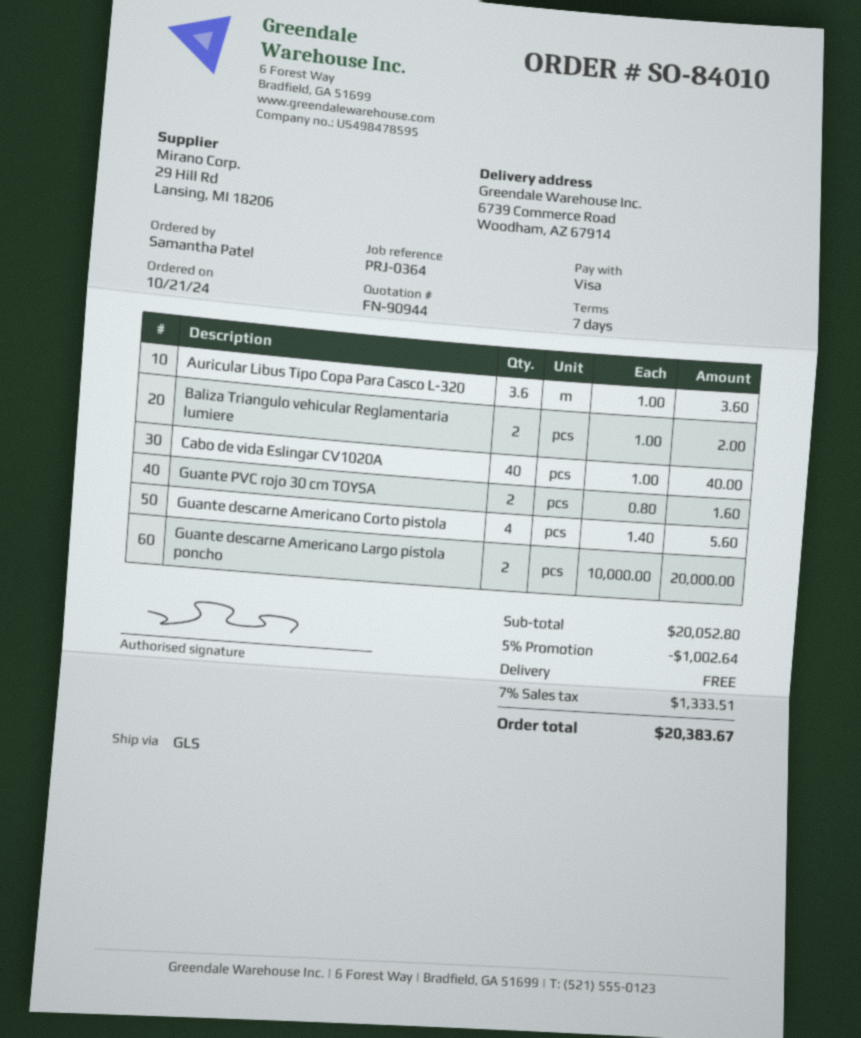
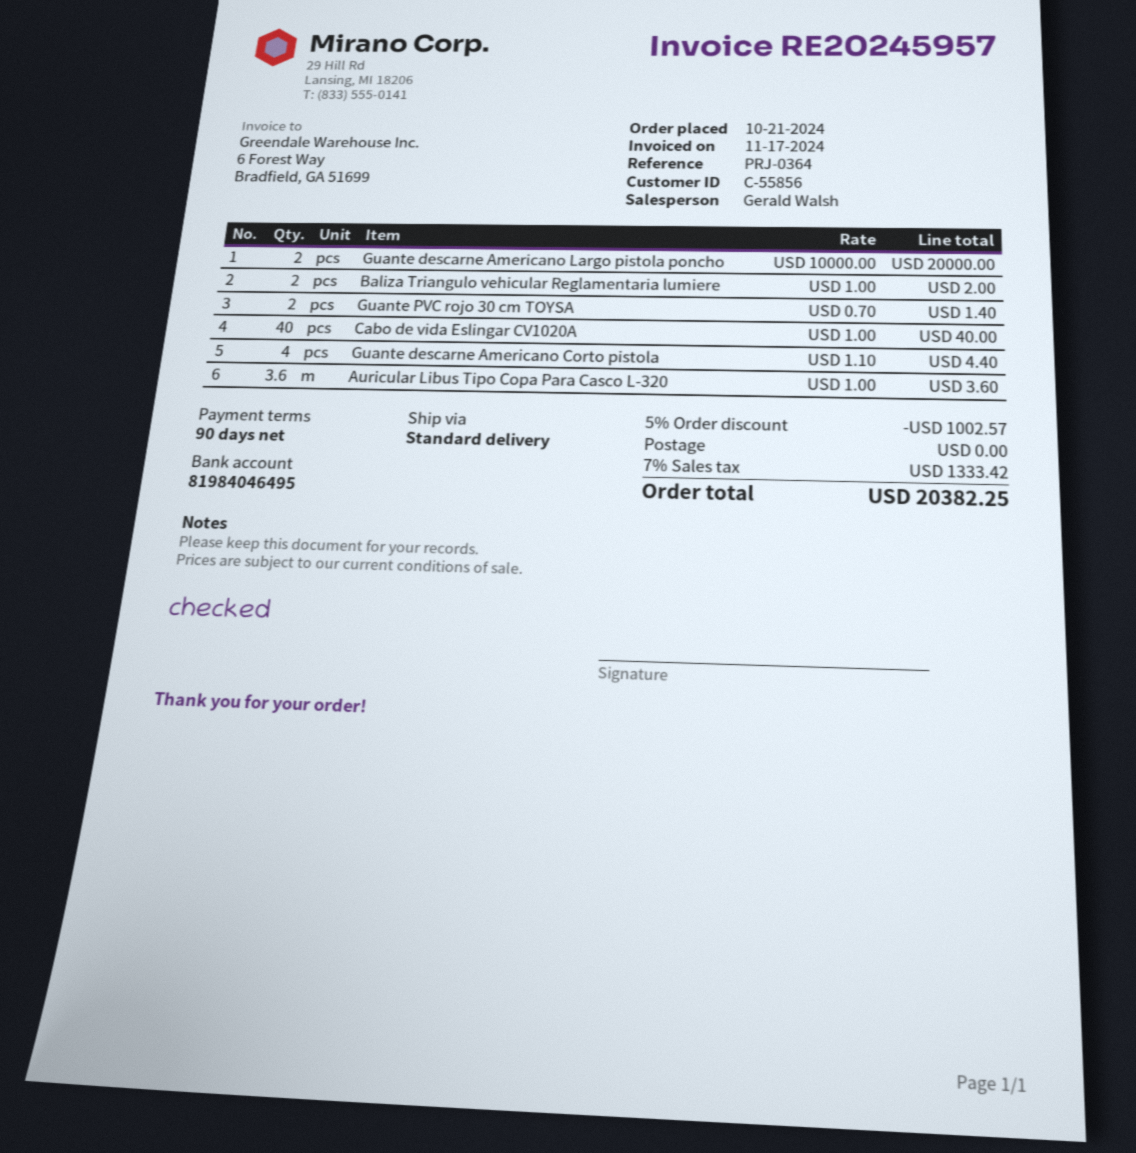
payment terms: 7 days -> 90 days
shipping method: GLS -> standard
Guante PVC rojo 30 cm TOYSA: 2 x 0.80 = 1.60 -> 2 x 0.70 = 1.40
Guante descarne Americano Corto pistola: 4 x 1.40 = 5.60 -> 4 x 1.10 = 4.40
discount: 5% = 1002.64 -> 5% = 1002.57
tax: 7% = 1333.51 -> 7% = 1333.42
total: 20383.67 -> 20382.25

